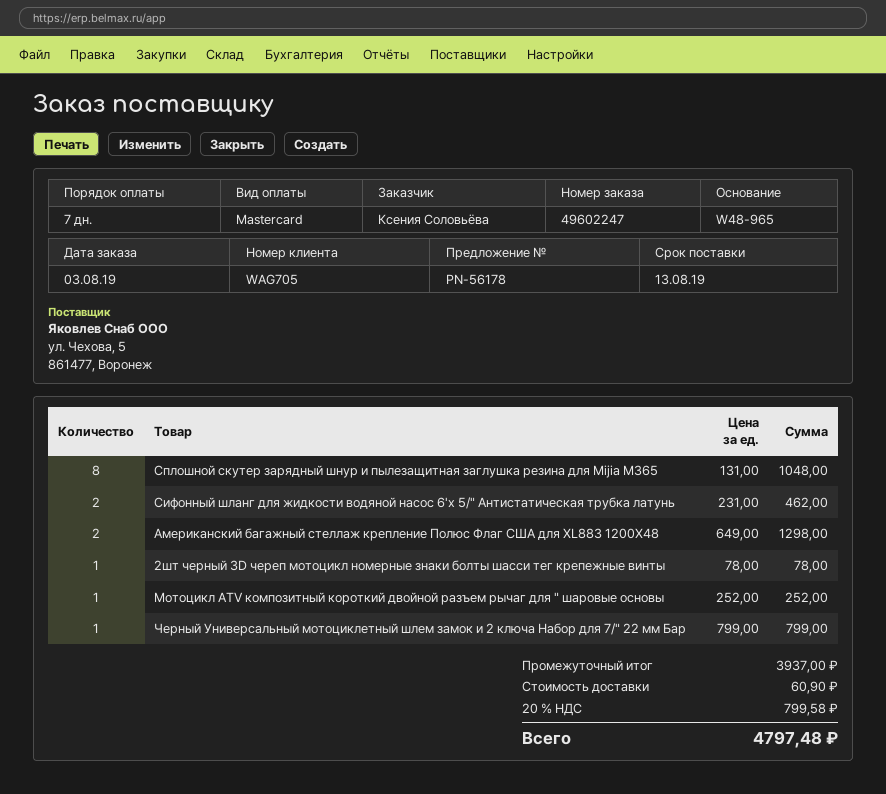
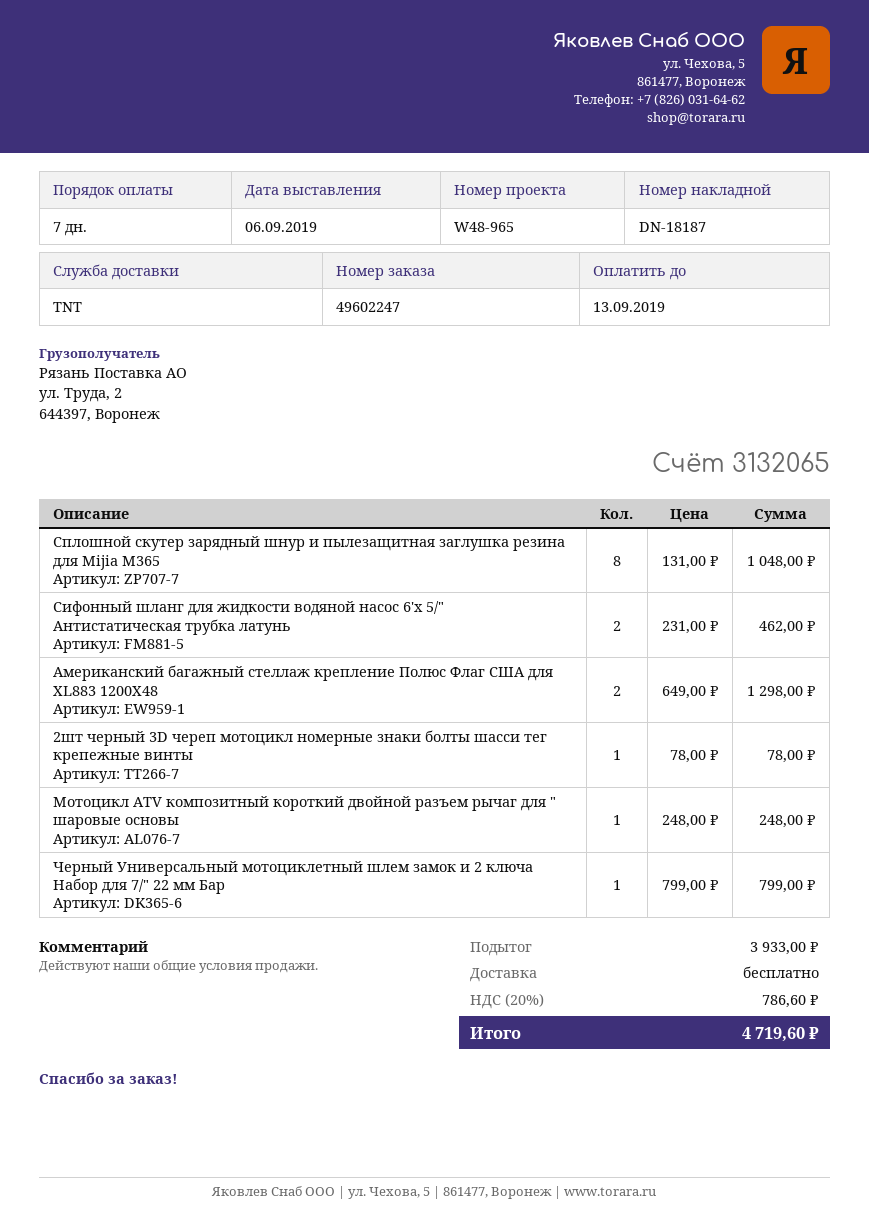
Мотоцикл ATV композитный короткий двойной разъем рычаг для " шаровые основы: 1 x 252.00 = 252.00 -> 1 x 248.00 = 248.00
subtotal: 3937.00 -> 3933.00
shipping: 60.90 -> 0.00
tax: 20% = 799.58 -> 20% = 786.60
total: 4797.48 -> 4719.60

